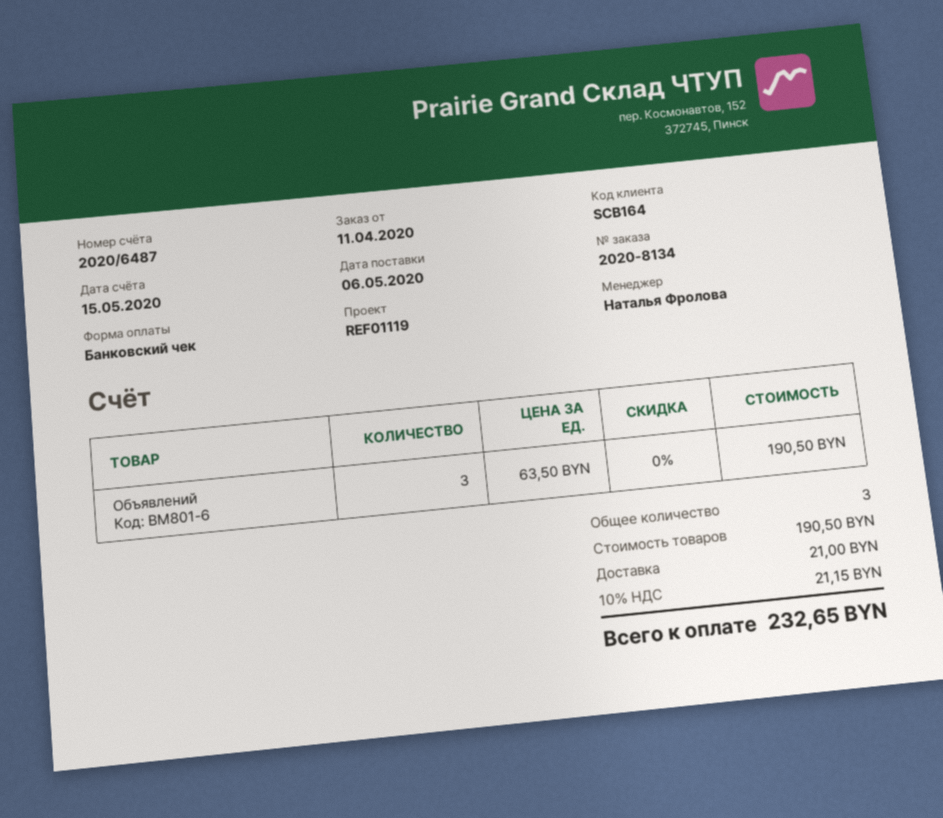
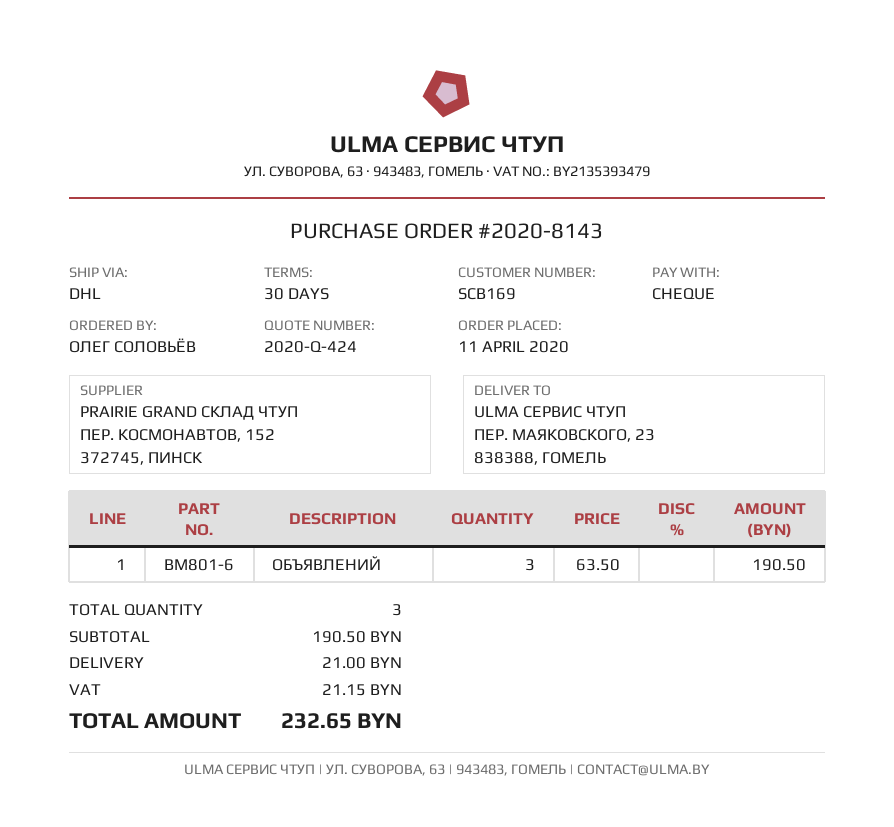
order number: 2020-8134 -> 2020-8143
customer number: SCB164 -> SCB169

